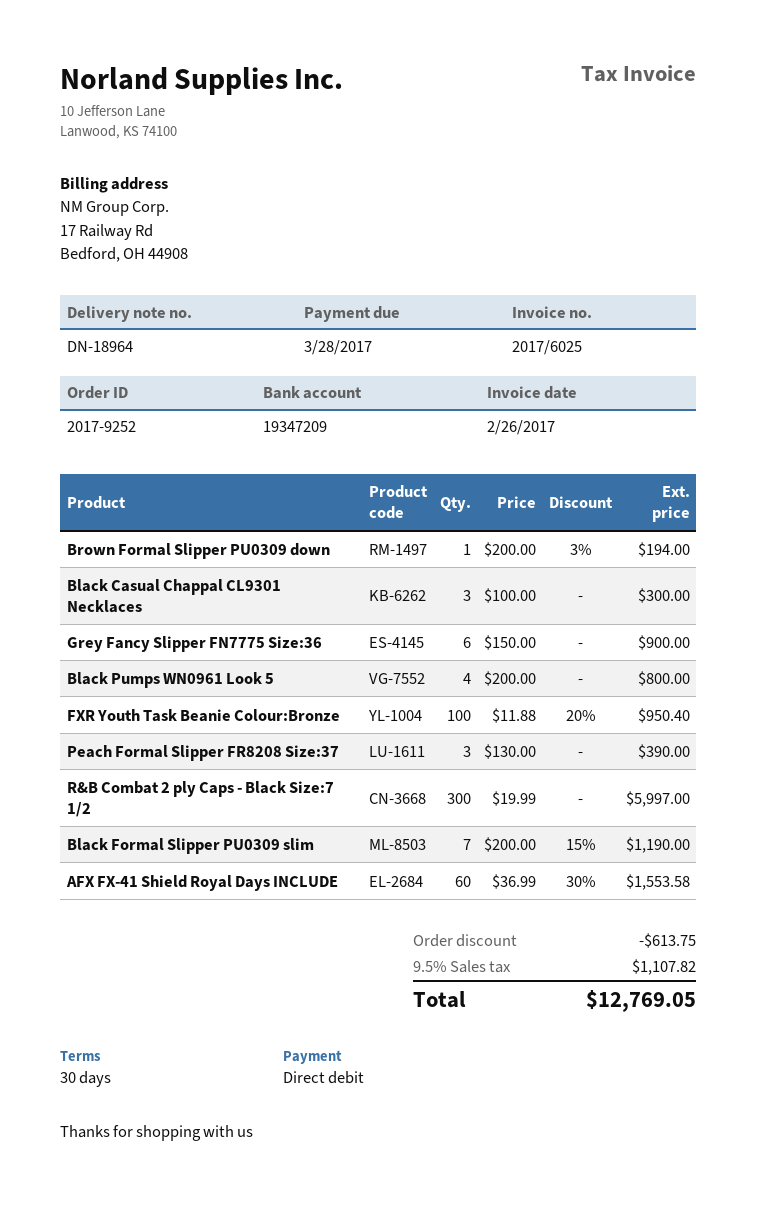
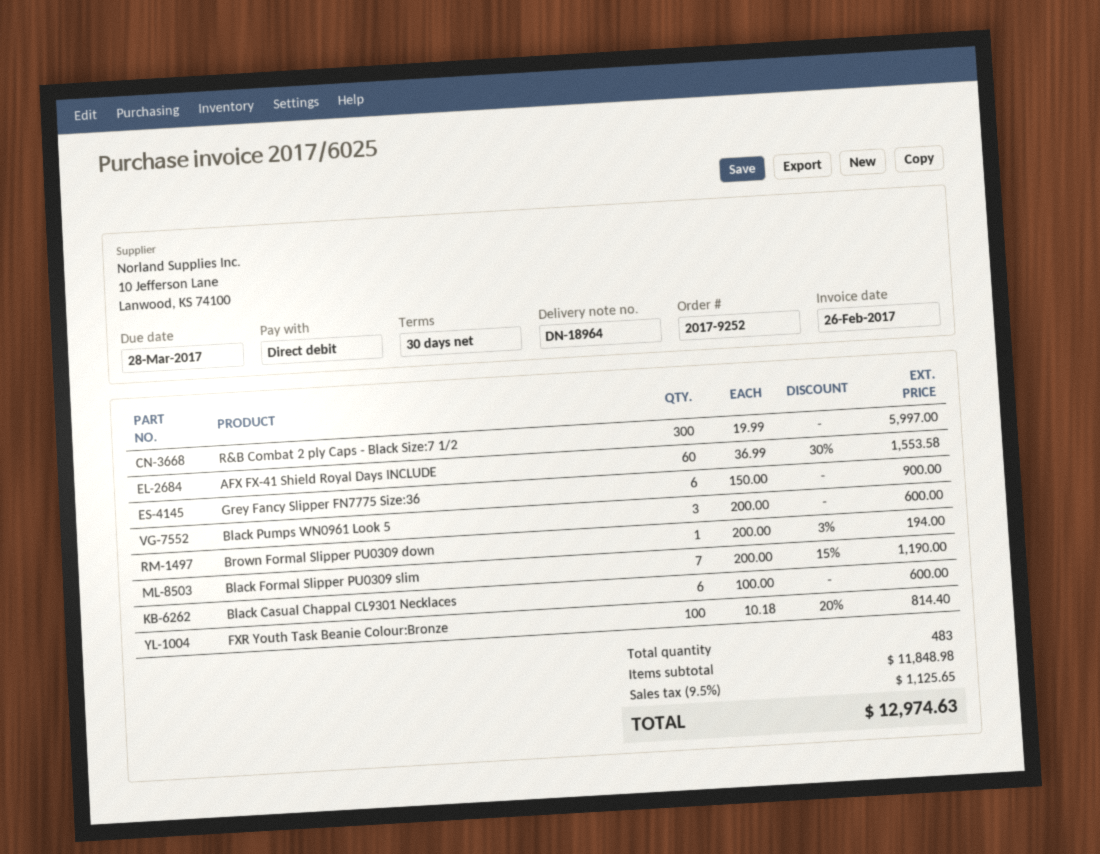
Black Casual Chappal CL9301 Necklaces: 3 x 100.00 = 300.00 -> 6 x 100.00 = 600.00
Black Pumps WN0961 Look 5: 4 x 200.00 = 800.00 -> 3 x 200.00 = 600.00
FXR Youth Task Beanie Colour:Bronze: 100 x 11.88 - 20% = 950.40 -> 100 x 10.18 - 20% = 814.40
Peach Formal Slipper FR8208 Size:37: 3 x 130.00 = 390.00 -> none
discount: 613.75 -> none
tax: 9.5% = 1107.82 -> 9.5% = 1125.65
total: 12769.05 -> 12974.63

